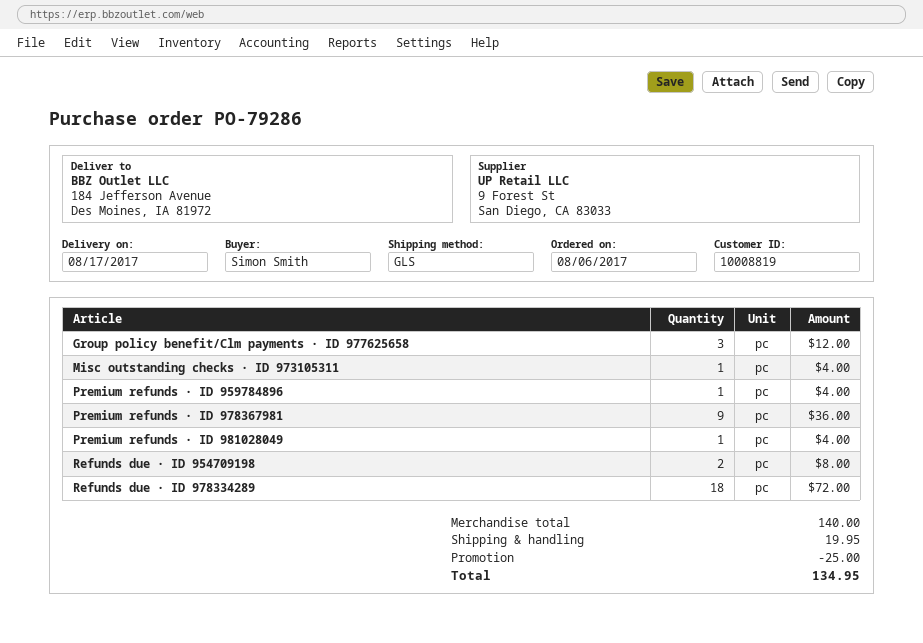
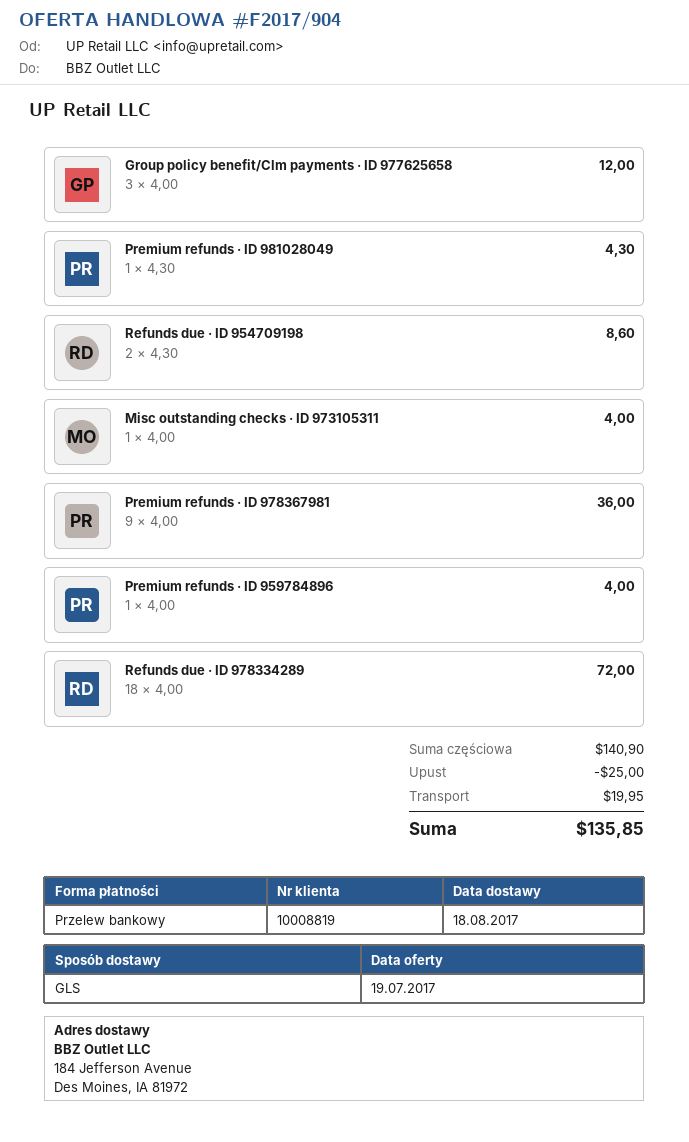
delivery date: 2017-08-17 -> 2017-08-18
Premium refunds · ID 981028049: 1 for 4.00 -> 1 for 4.30
Refunds due · ID 954709198: 2 for 8.00 -> 2 for 8.60
subtotal: 140.00 -> 140.90
total: 134.95 -> 135.85

